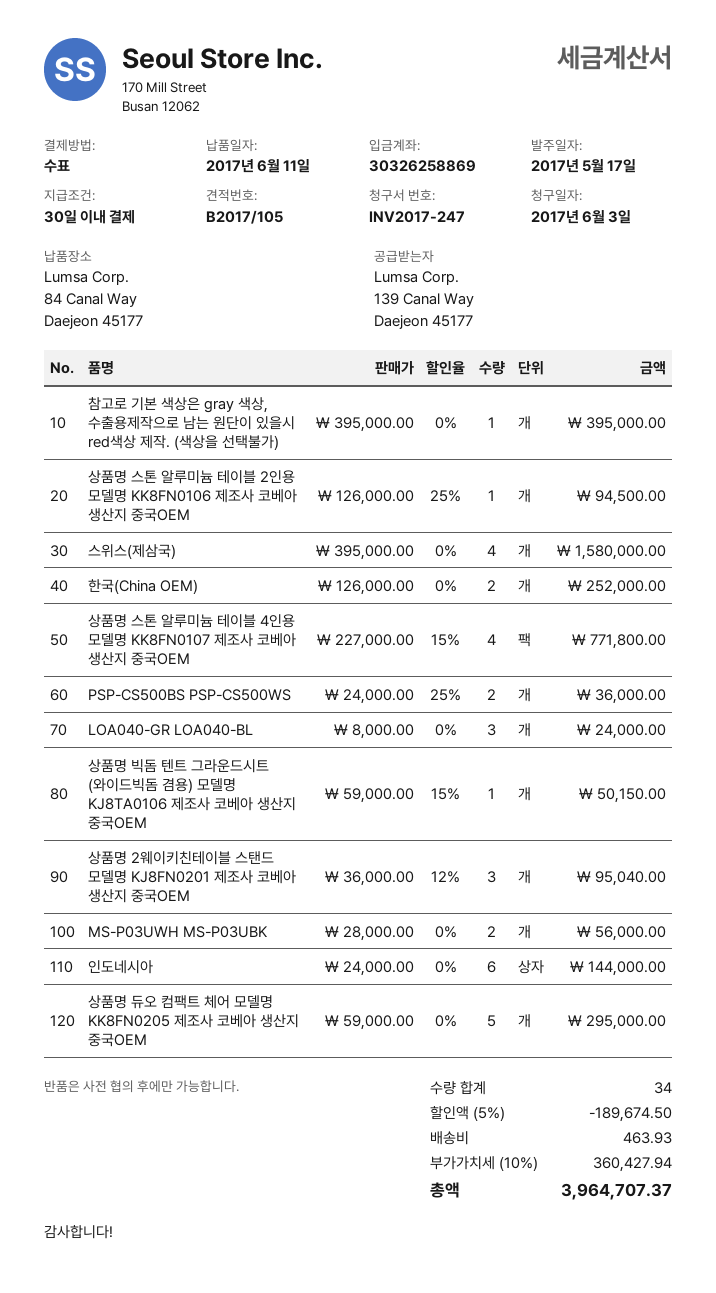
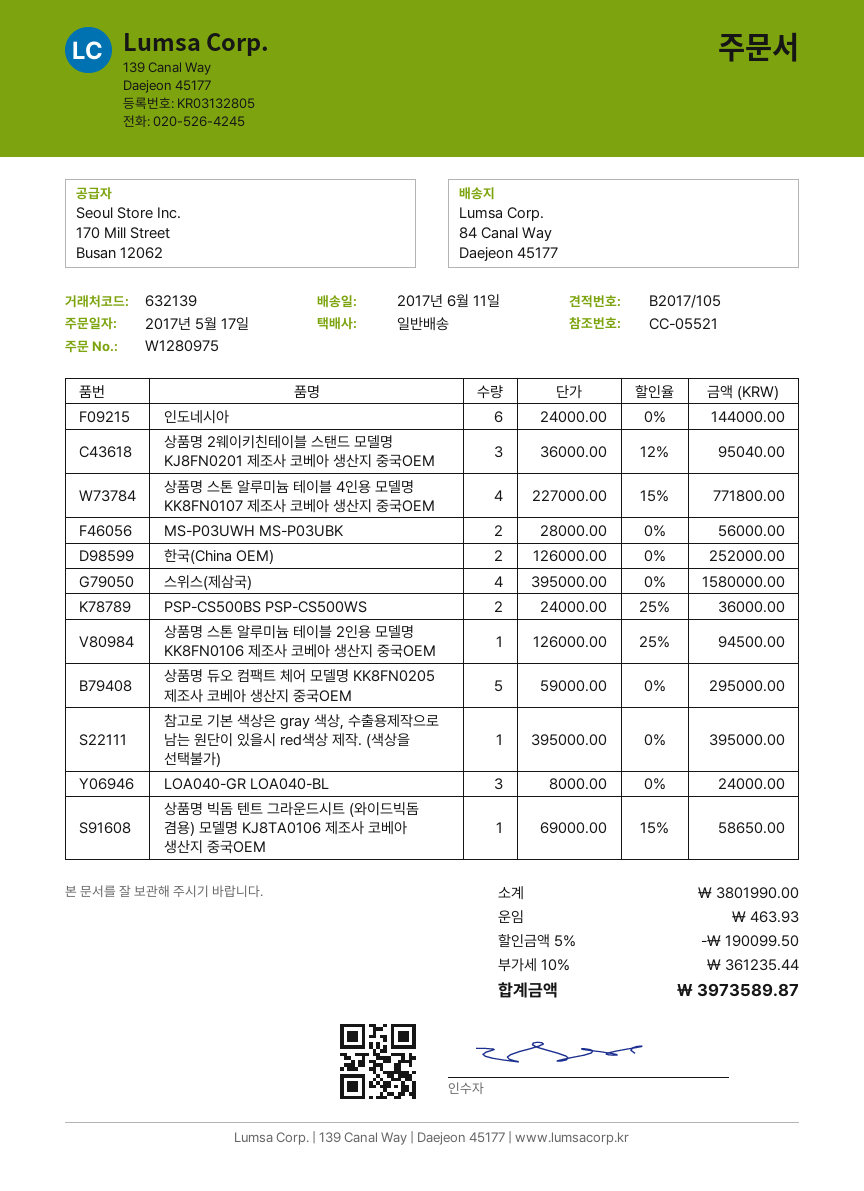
상품명 빅돔 텐트 그라운드시트 (와이드빅돔 겸용) 모델명 KJ8TA0106 제조사 코베아 생산지 중국OEM: 1 x 59000.00 - 15% = 50150.00 -> 1 x 69000.00 - 15% = 58650.00
discount: 5% = 189674.50 -> 5% = 190099.50
tax: 10% = 360427.94 -> 10% = 361235.44
total: 3964707.37 -> 3973589.87

